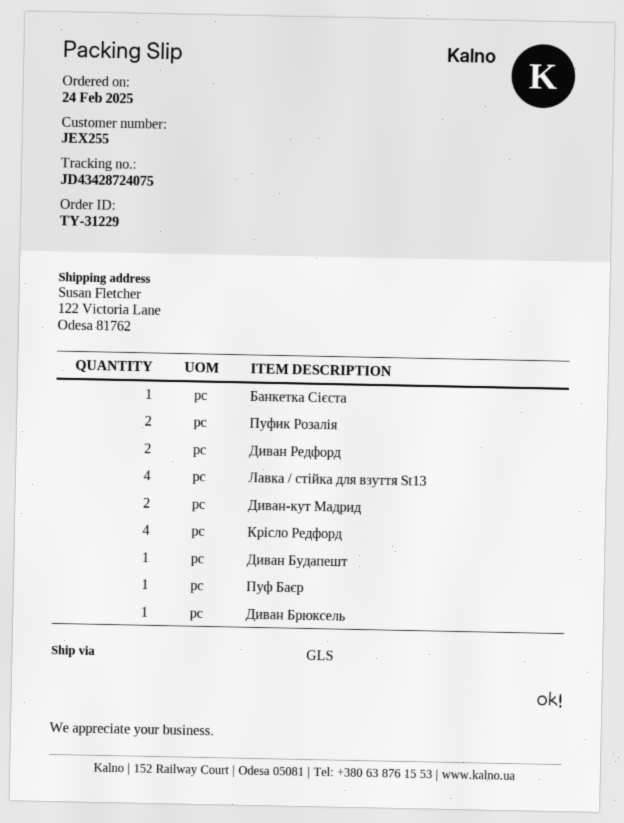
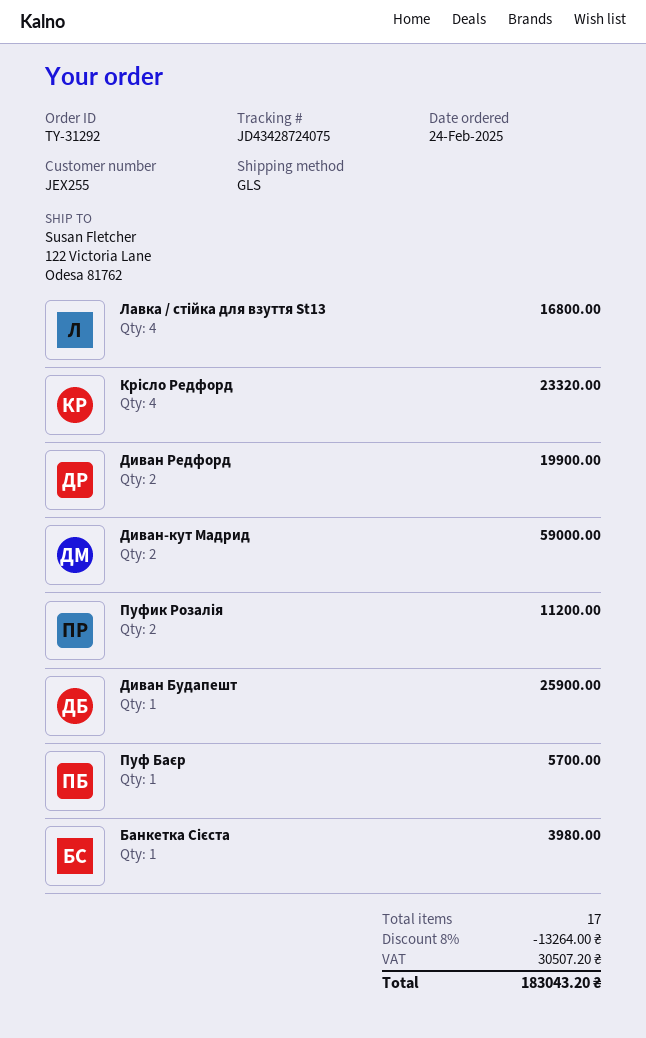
order number: TY-31229 -> TY-31292
Диван Брюксель: 1 -> none

